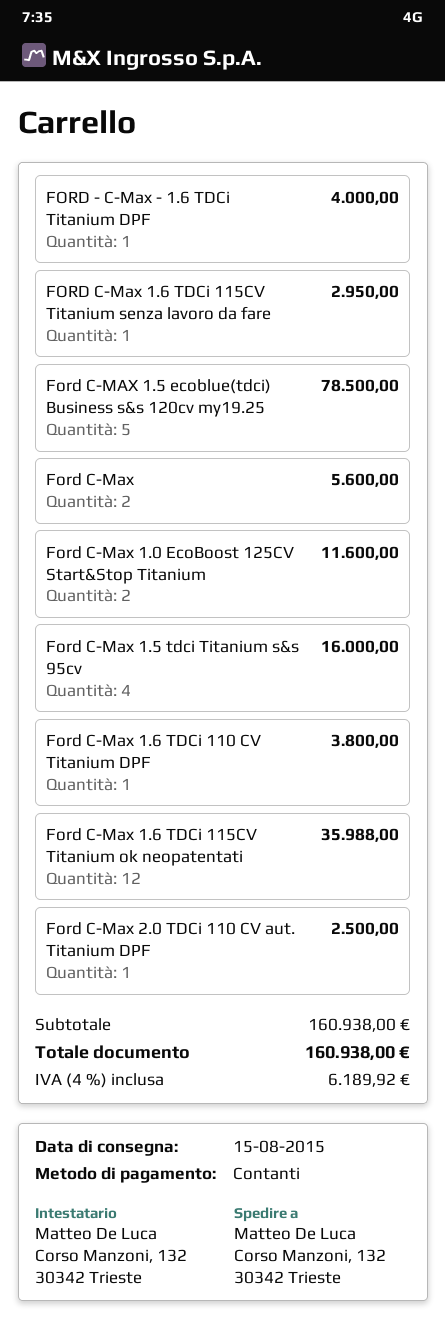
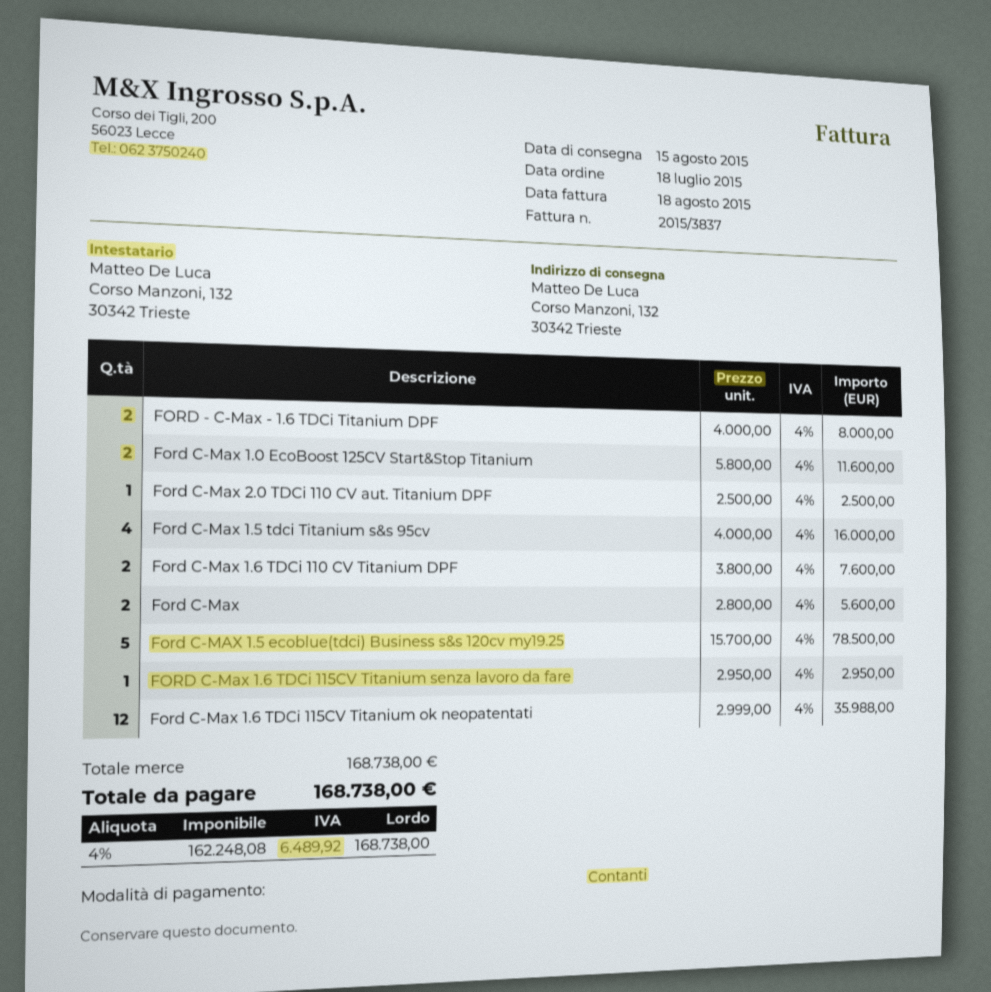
FORD - C-Max - 1.6 TDCi Titanium DPF: 1 for 4000.00 -> 2 for 8000.00
Ford C-Max 1.6 TDCi 110 CV Titanium DPF: 1 for 3800.00 -> 2 for 7600.00
subtotal: 160938.00 -> 168738.00
tax: 4% = 6189.92 -> 4% = 6489.92
total: 160938.00 -> 168738.00

